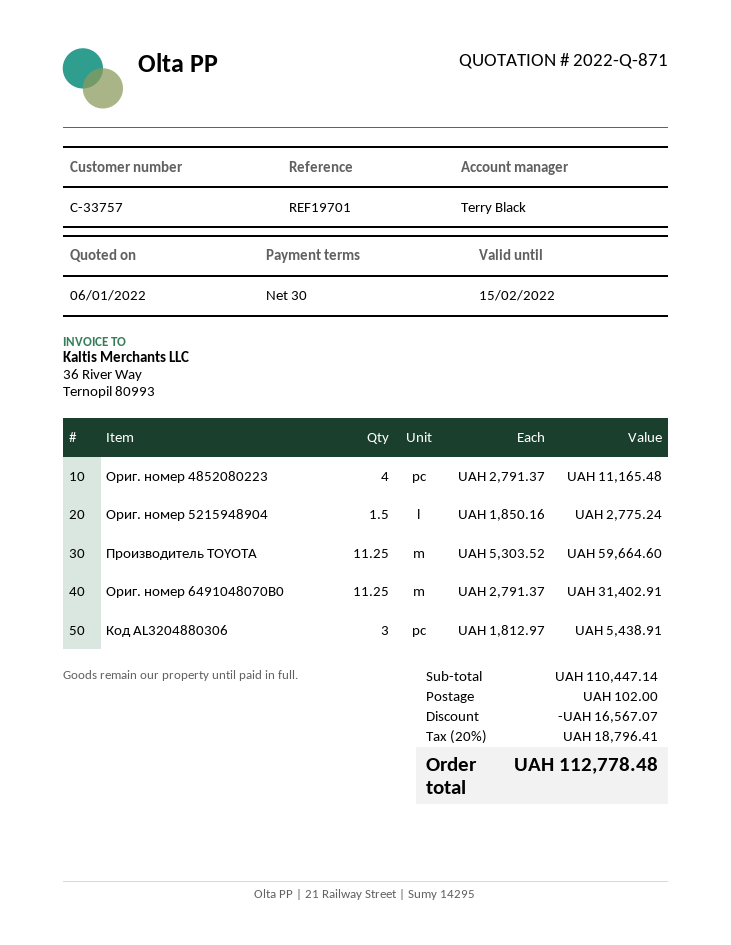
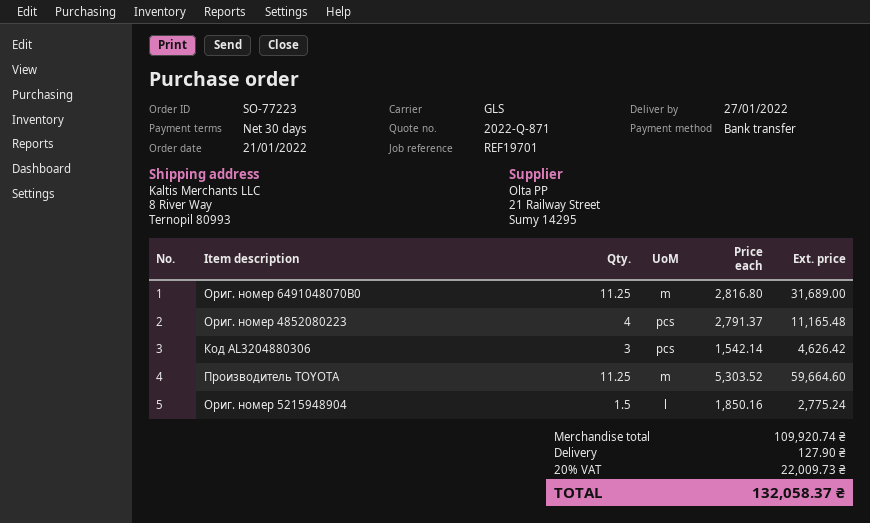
Ориг. номер 6491048070B0: 11.25 x 2791.37 = 31402.91 -> 11.25 x 2816.80 = 31689.00
Код AL3204880306: 3 x 1812.97 = 5438.91 -> 3 x 1542.14 = 4626.42
subtotal: 110447.14 -> 109920.74
discount: 16567.07 -> none
shipping: 102.00 -> 127.90
tax: 20% = 18796.41 -> 20% = 22009.73
total: 112778.48 -> 132058.37

